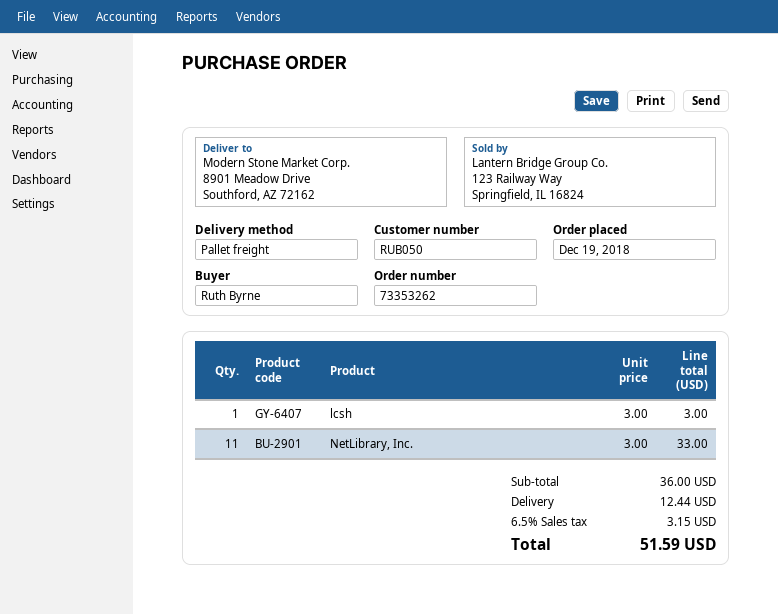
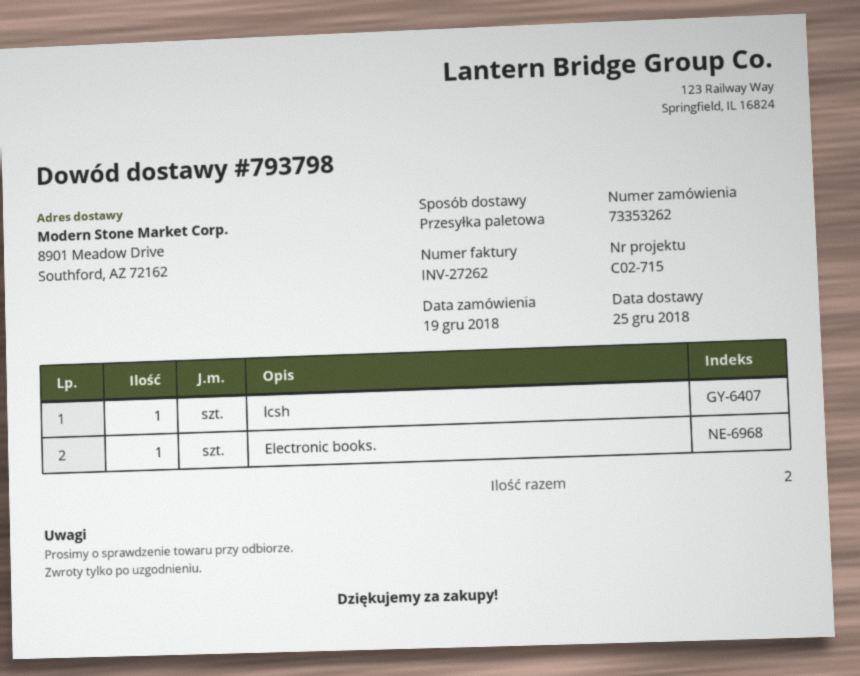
NetLibrary, Inc.: 11 -> none
Electronic books.: none -> 1

